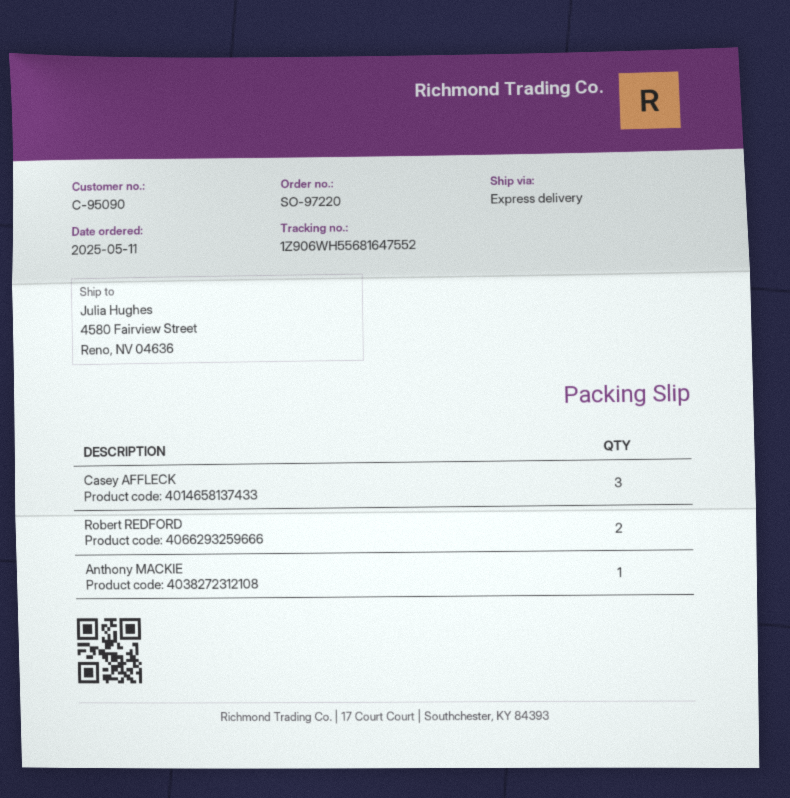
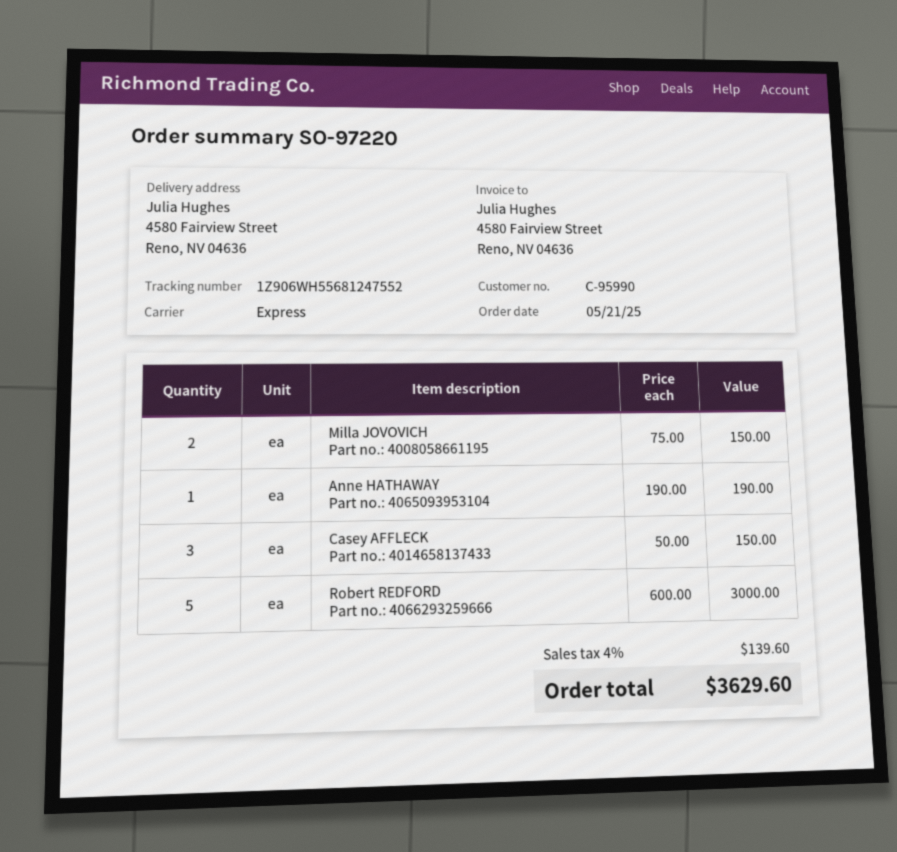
order date: 2025-05-11 -> 2025-05-21
customer number: C-95090 -> C-95990
tracking number: 1Z906WH55681647552 -> 1Z906WH55681247552
Robert REDFORD: 2 -> 5
Anthony MACKIE: 1 -> none
Milla JOVOVICH: none -> 2
Anne HATHAWAY: none -> 1

